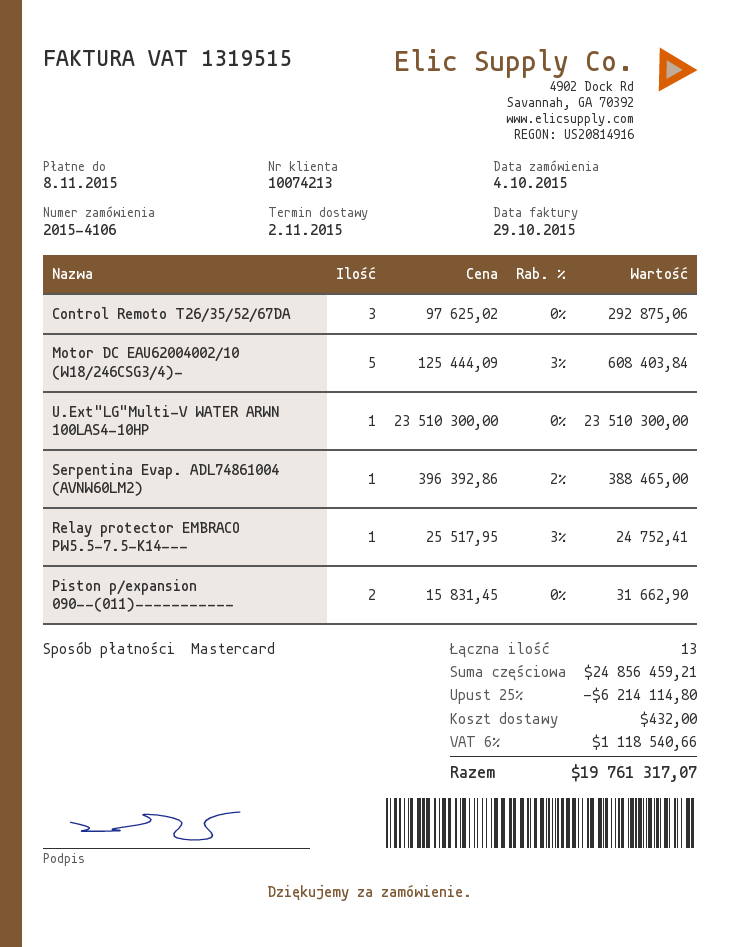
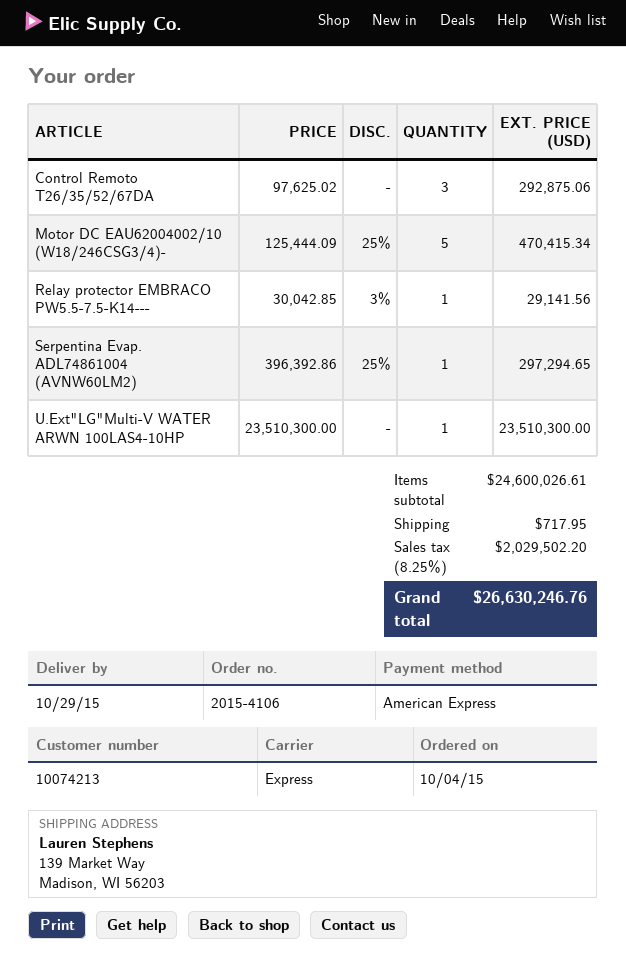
delivery date: 2015-11-02 -> 2015-10-29
payment method: Mastercard -> American Express
Motor DC EAU62004002/10 (W18/246CSG3/4)-: 5 x 125444.09 - 3% = 608403.84 -> 5 x 125444.09 - 25% = 470415.34
Serpentina Evap. ADL74861004 (AVNW60LM2): 1 x 396392.86 - 2% = 388465.00 -> 1 x 396392.86 - 25% = 297294.65
Relay protector EMBRACO PW5.5-7.5-K14---: 1 x 25517.95 - 3% = 24752.41 -> 1 x 30042.85 - 3% = 29141.56
Piston p/expansion 090--(011)-----------: 2 x 15831.45 = 31662.90 -> none
subtotal: 24856459.21 -> 24600026.61
discount: 25% = 6214114.80 -> none
shipping: 432.00 -> 717.95
tax: 6% = 1118540.66 -> 8.25% = 2029502.20
total: 19761317.07 -> 26630246.76

